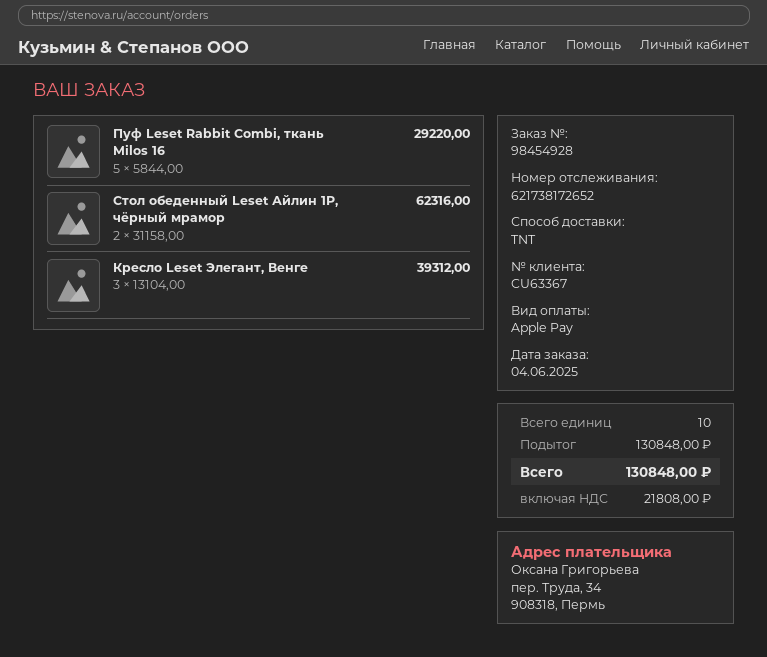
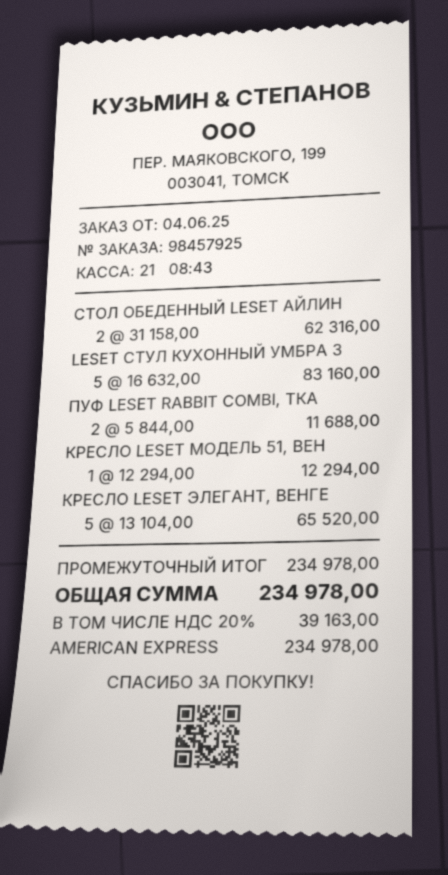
order number: 98454928 -> 98457925
payment method: Apple Pay -> American Express
Пуф Leset Rabbit Combi, ткань Milos 16: 5 x 5844.00 = 29220.00 -> 2 x 5844.00 = 11688.00
Кресло Leset Элегант, Венге: 3 x 13104.00 = 39312.00 -> 5 x 13104.00 = 65520.00
LESET СТУЛ КУХОННЫЙ УМБРА 3: none -> 5 x 16632.00 = 83160.00
КРЕСЛО LESET МОДЕЛЬ 51, ВЕН: none -> 1 x 12294.00 = 12294.00
subtotal: 130848.00 -> 234978.00
tax: 21808.00 -> 39163.00
total: 130848.00 -> 234978.00

